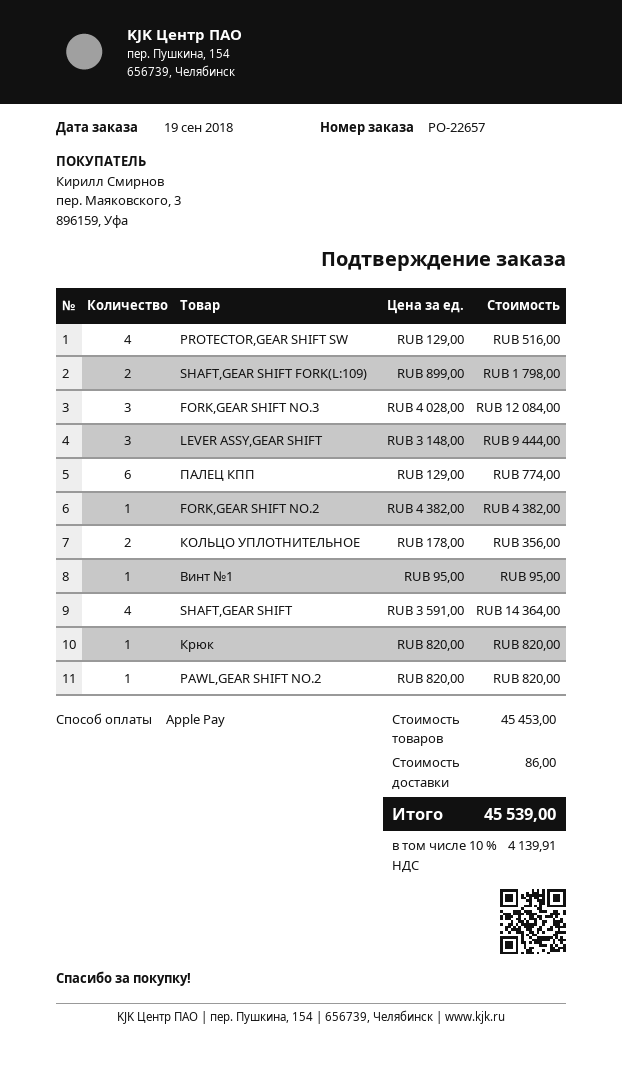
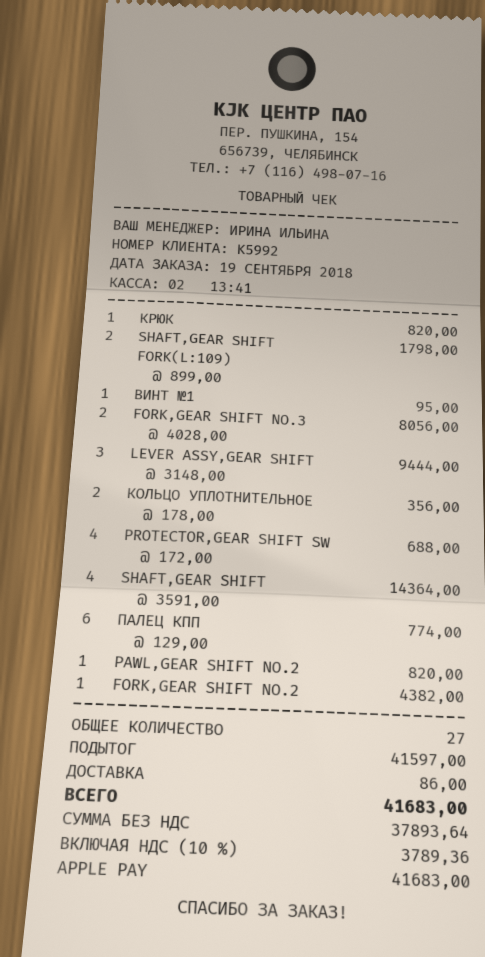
PROTECTOR,GEAR SHIFT SW: 4 x 129.00 = 516.00 -> 4 x 172.00 = 688.00
FORK,GEAR SHIFT NO.3: 3 x 4028.00 = 12084.00 -> 2 x 4028.00 = 8056.00
subtotal: 45453.00 -> 41597.00
tax: 10% = 4139.91 -> 10% = 3789.36
total: 45539.00 -> 41683.00

